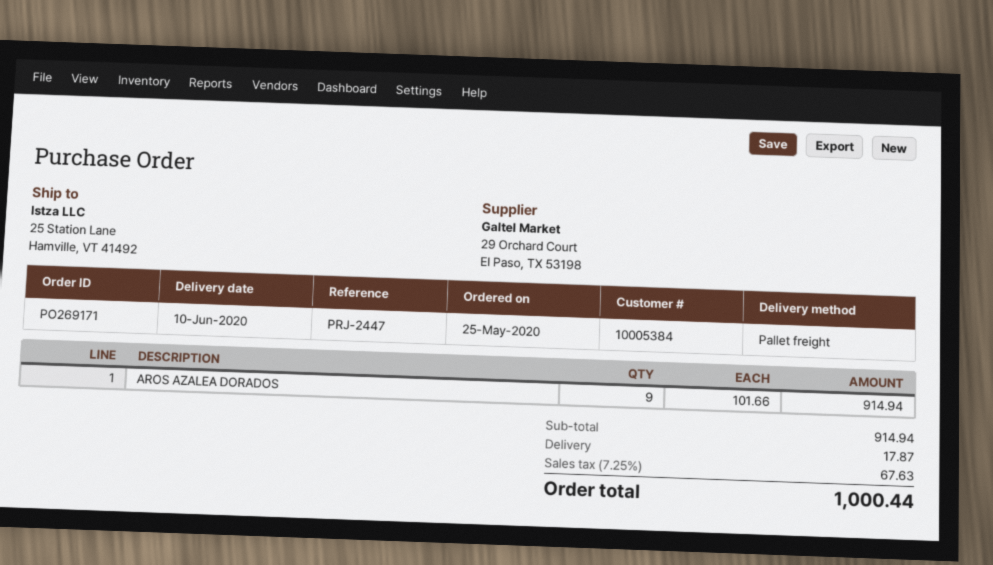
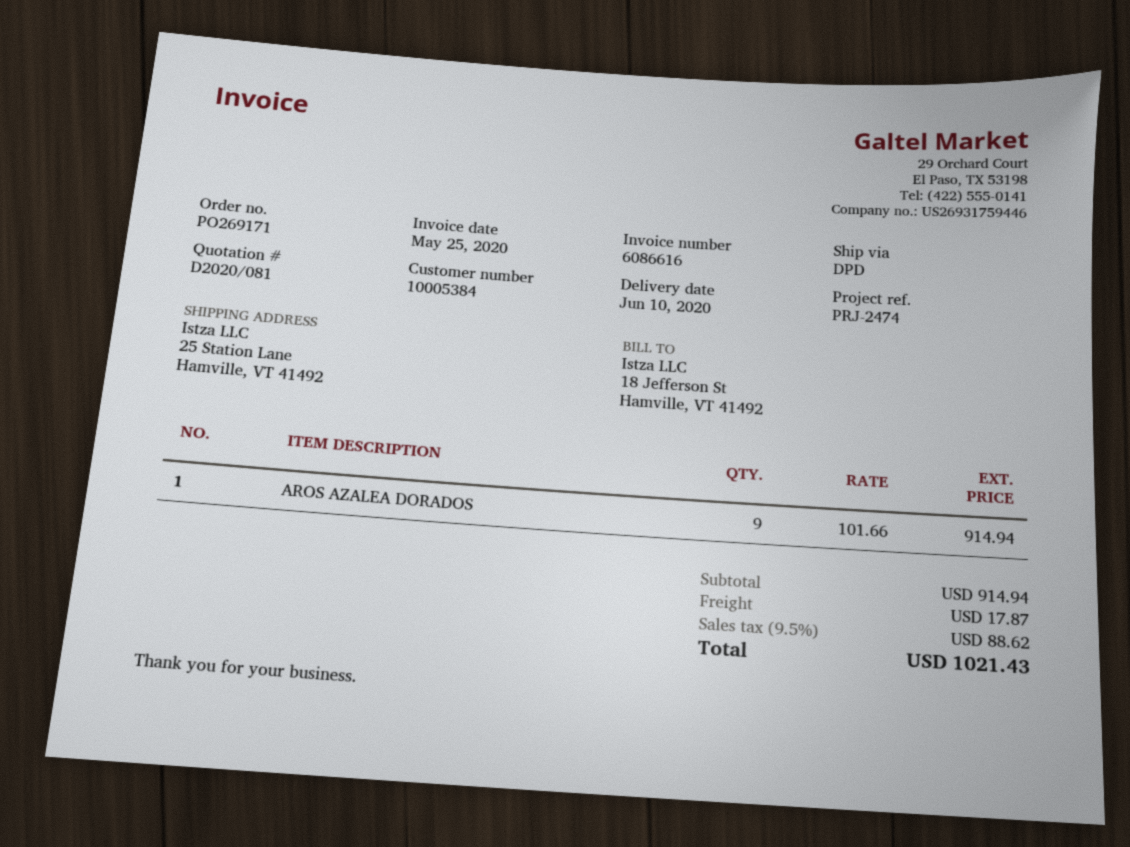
reference: PRJ-2447 -> PRJ-2474
shipping method: pallet freight -> DPD
tax: 7.25% = 67.63 -> 9.5% = 88.62
total: 1000.44 -> 1021.43

